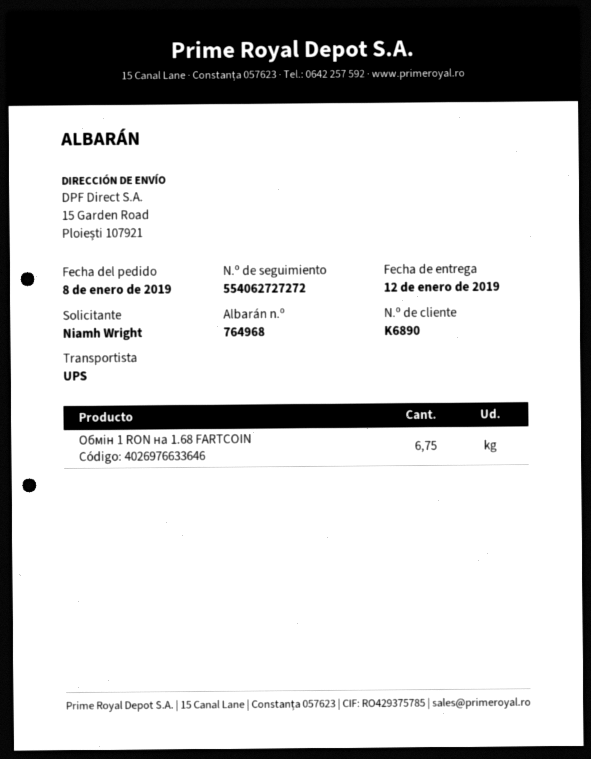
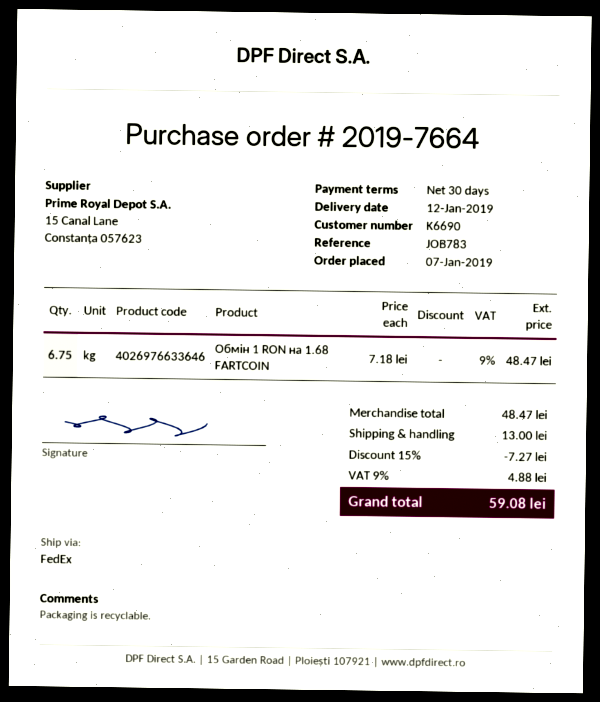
order date: 2019-01-08 -> 2019-01-07
customer number: K6890 -> K6690
shipping method: UPS -> FedEx

